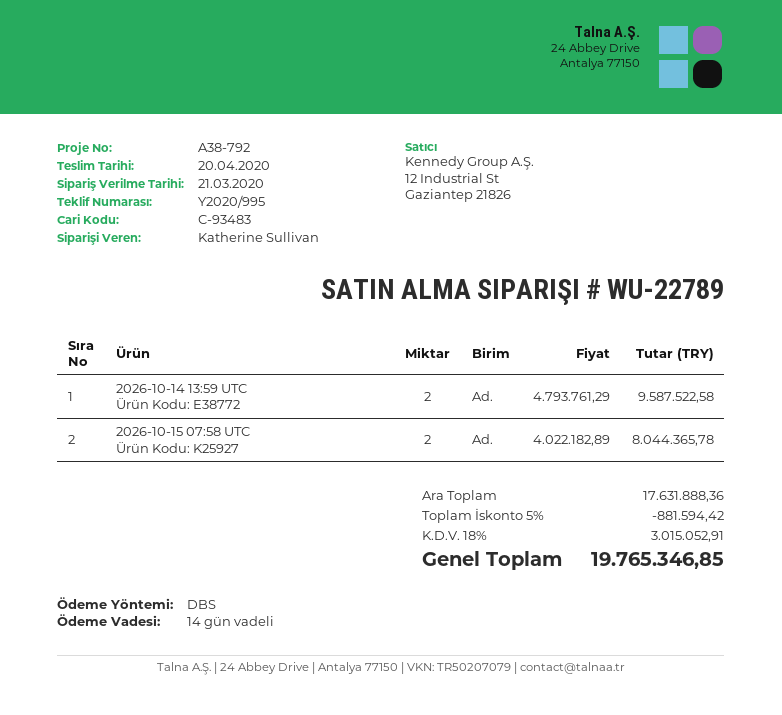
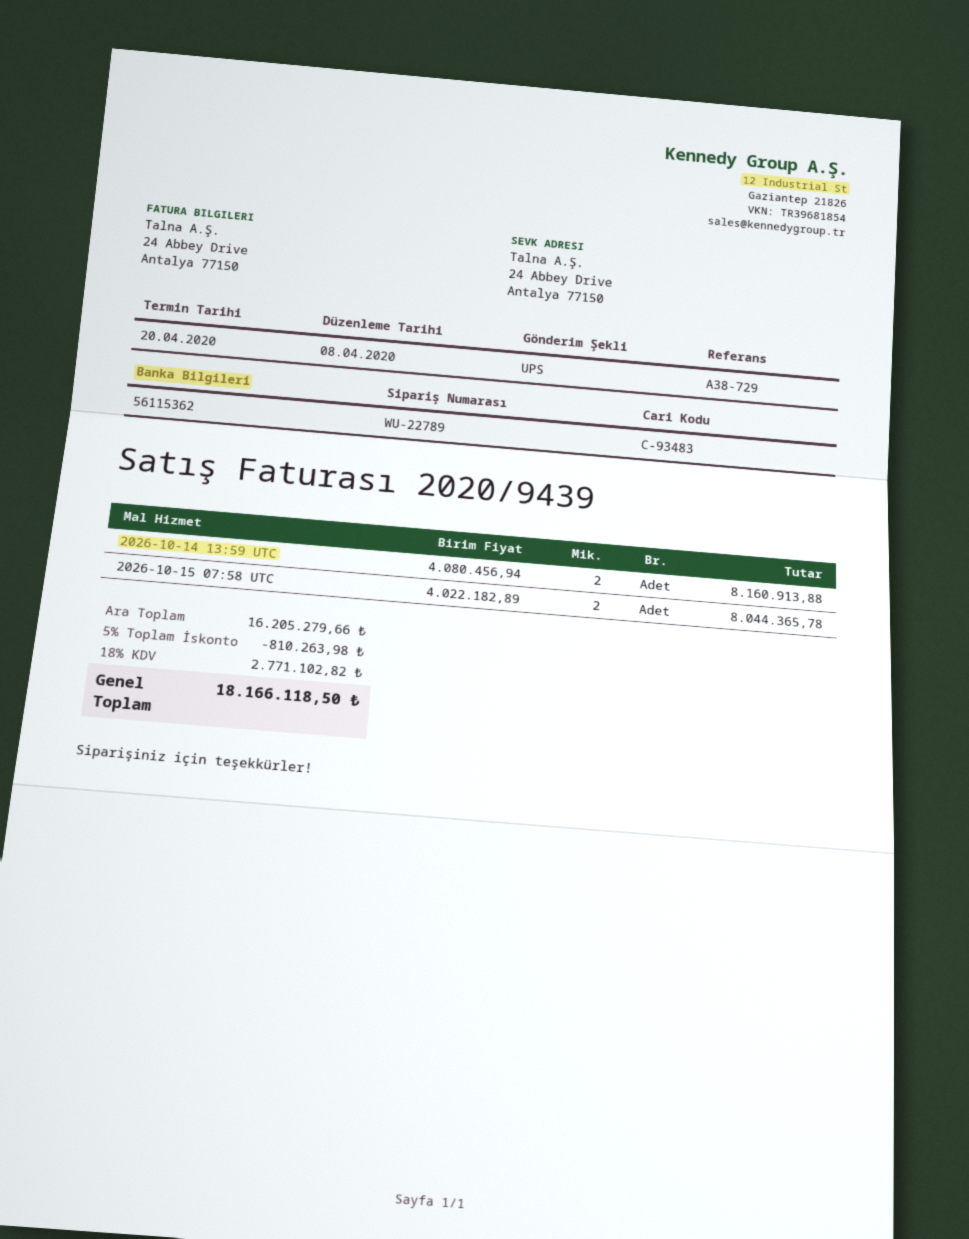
reference: A38-792 -> A38-729
2026-10-14 13:59 UTC: 2 x 4793761.29 = 9587522.58 -> 2 x 4080456.94 = 8160913.88
subtotal: 17631888.36 -> 16205279.66
discount: 5% = 881594.42 -> 5% = 810263.98
tax: 18% = 3015052.91 -> 18% = 2771102.82
total: 19765346.85 -> 18166118.50

